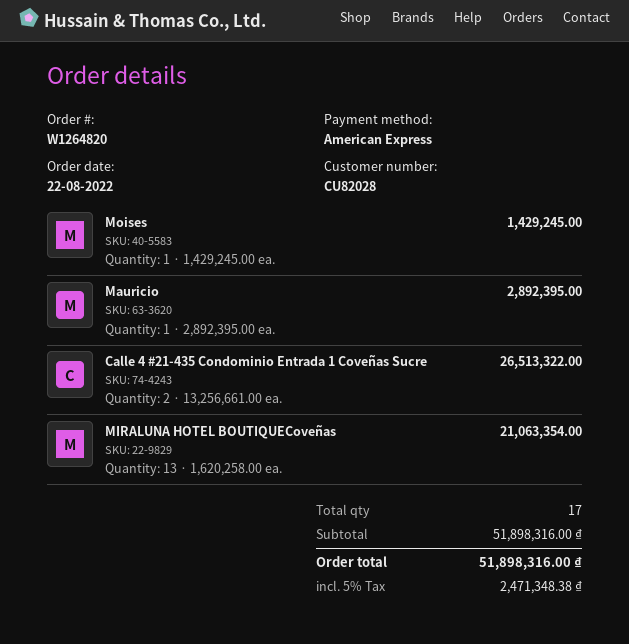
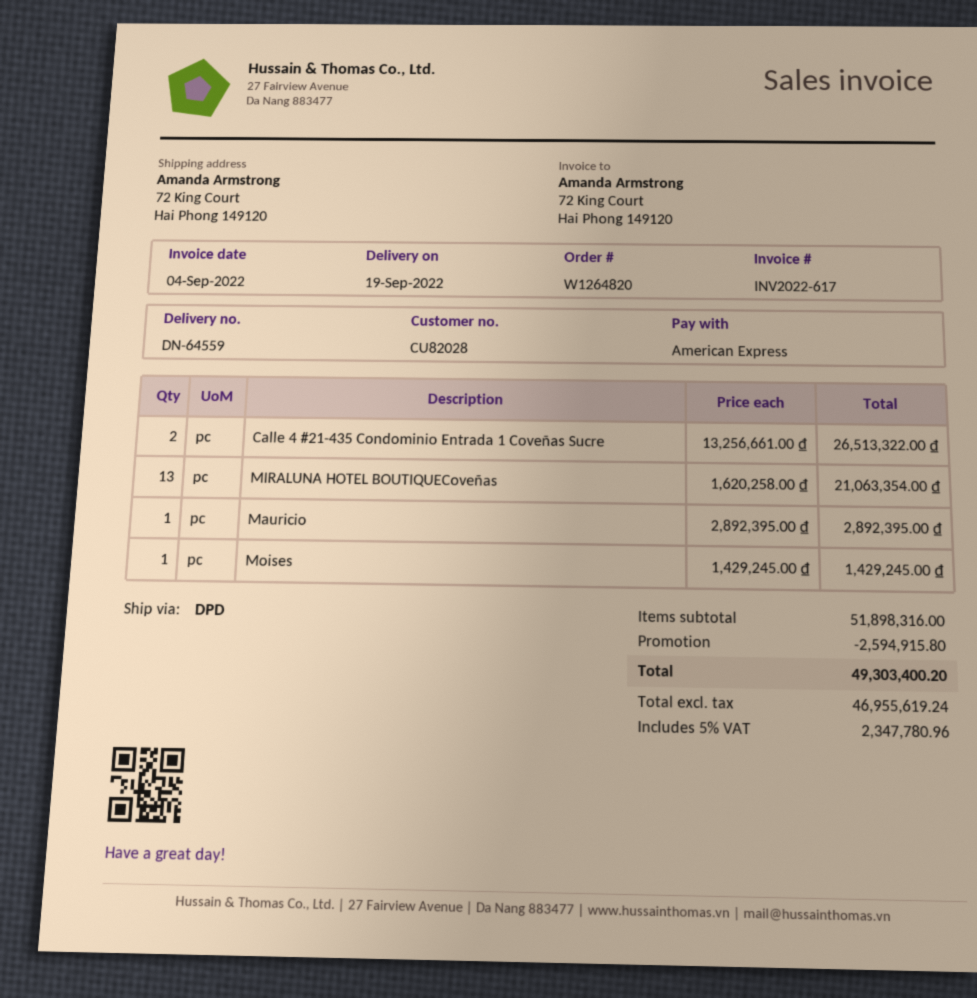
discount: none -> 2594915.80
tax: 5% = 2471348.38 -> 5% = 2347780.96
total: 51898316.00 -> 49303400.20

